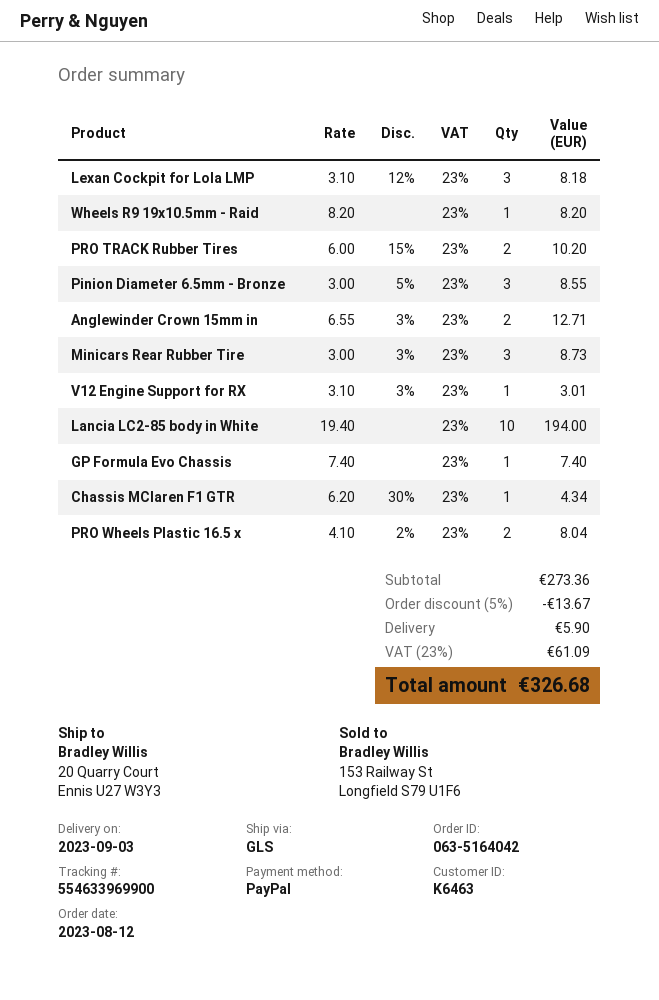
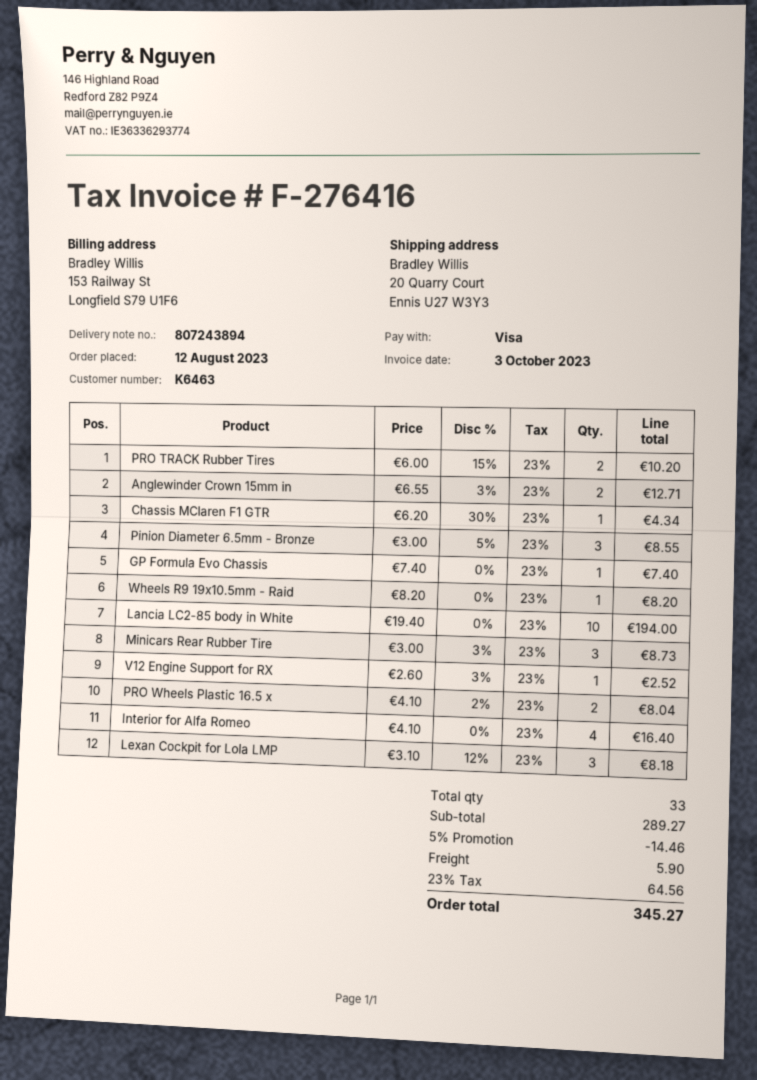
payment method: PayPal -> Visa
V12 Engine Support for RX: 1 x 3.10 - 3% = 3.01 -> 1 x 2.60 - 3% = 2.52
Interior for Alfa Romeo: none -> 4 x 4.10 = 16.40
subtotal: 273.36 -> 289.27
discount: 5% = 13.67 -> 5% = 14.46
tax: 23% = 61.09 -> 23% = 64.56
total: 326.68 -> 345.27

